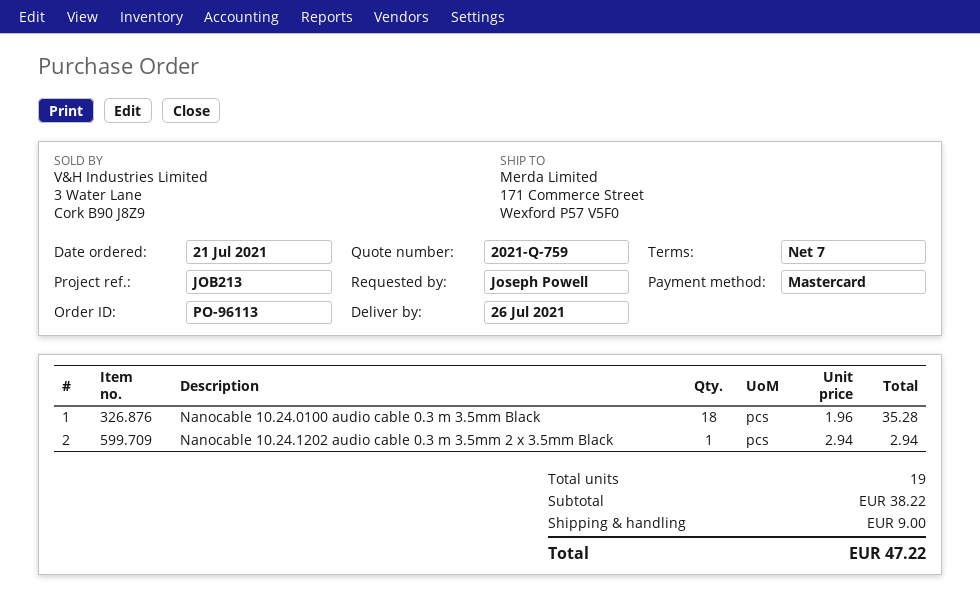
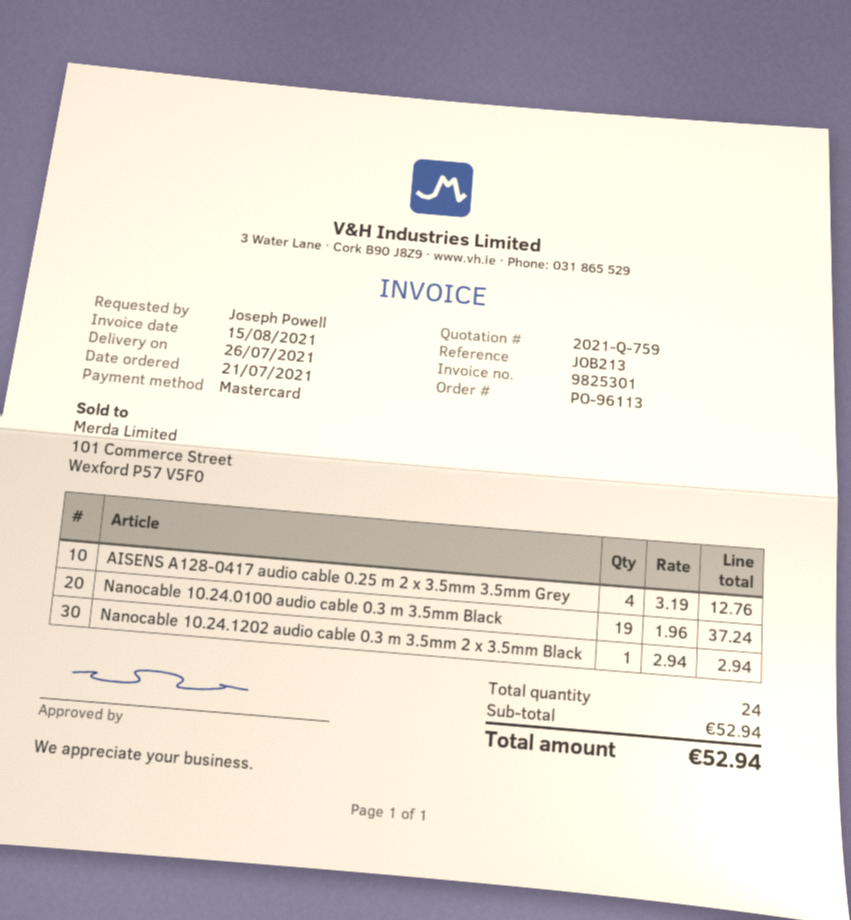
Nanocable 10.24.0100 audio cable 0.3 m 3.5mm Black: 18 x 1.96 = 35.28 -> 19 x 1.96 = 37.24
AISENS A128-0417 audio cable 0.25 m 2 x 3.5mm 3.5mm Grey: none -> 4 x 3.19 = 12.76
total quantity: 19 -> 24
subtotal: 38.22 -> 52.94
shipping: 9.00 -> none
total: 47.22 -> 52.94

